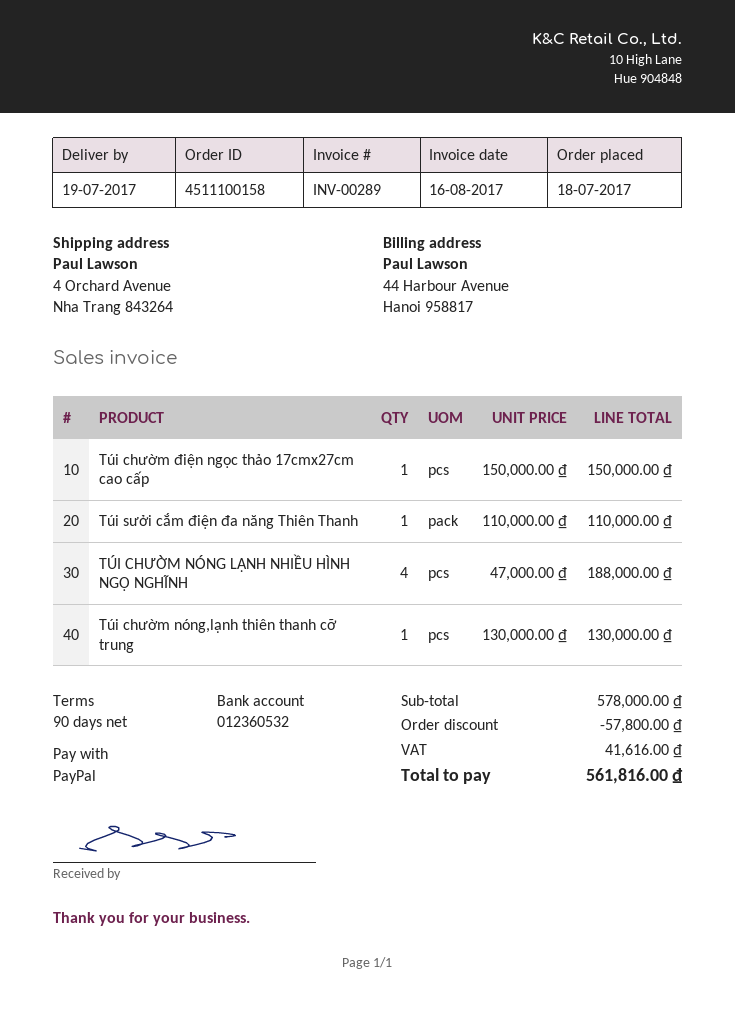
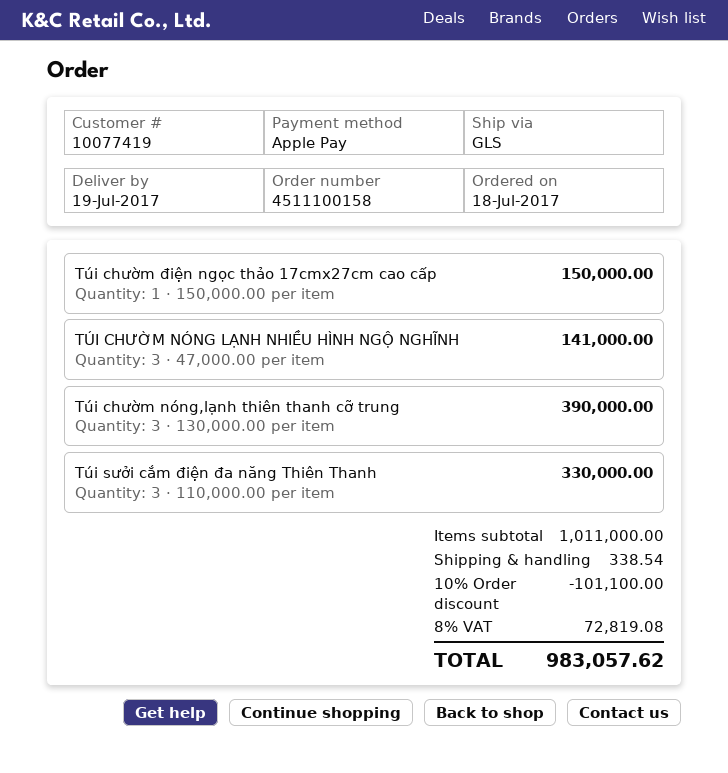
payment method: PayPal -> Apple Pay
Túi sưởi cắm điện đa năng Thiên Thanh: 1 x 110000.00 = 110000.00 -> 3 x 110000.00 = 330000.00
TÚI CHƯỜM NÓNG LẠNH NHIỀU HÌNH NGỘ NGHĨNH: 4 x 47000.00 = 188000.00 -> 3 x 47000.00 = 141000.00
Túi chườm nóng,lạnh thiên thanh cỡ trung: 1 x 130000.00 = 130000.00 -> 3 x 130000.00 = 390000.00
subtotal: 578000.00 -> 1011000.00
discount: 57800.00 -> 101100.00
shipping: none -> 338.54
tax: 41616.00 -> 72819.08
total: 561816.00 -> 983057.62

